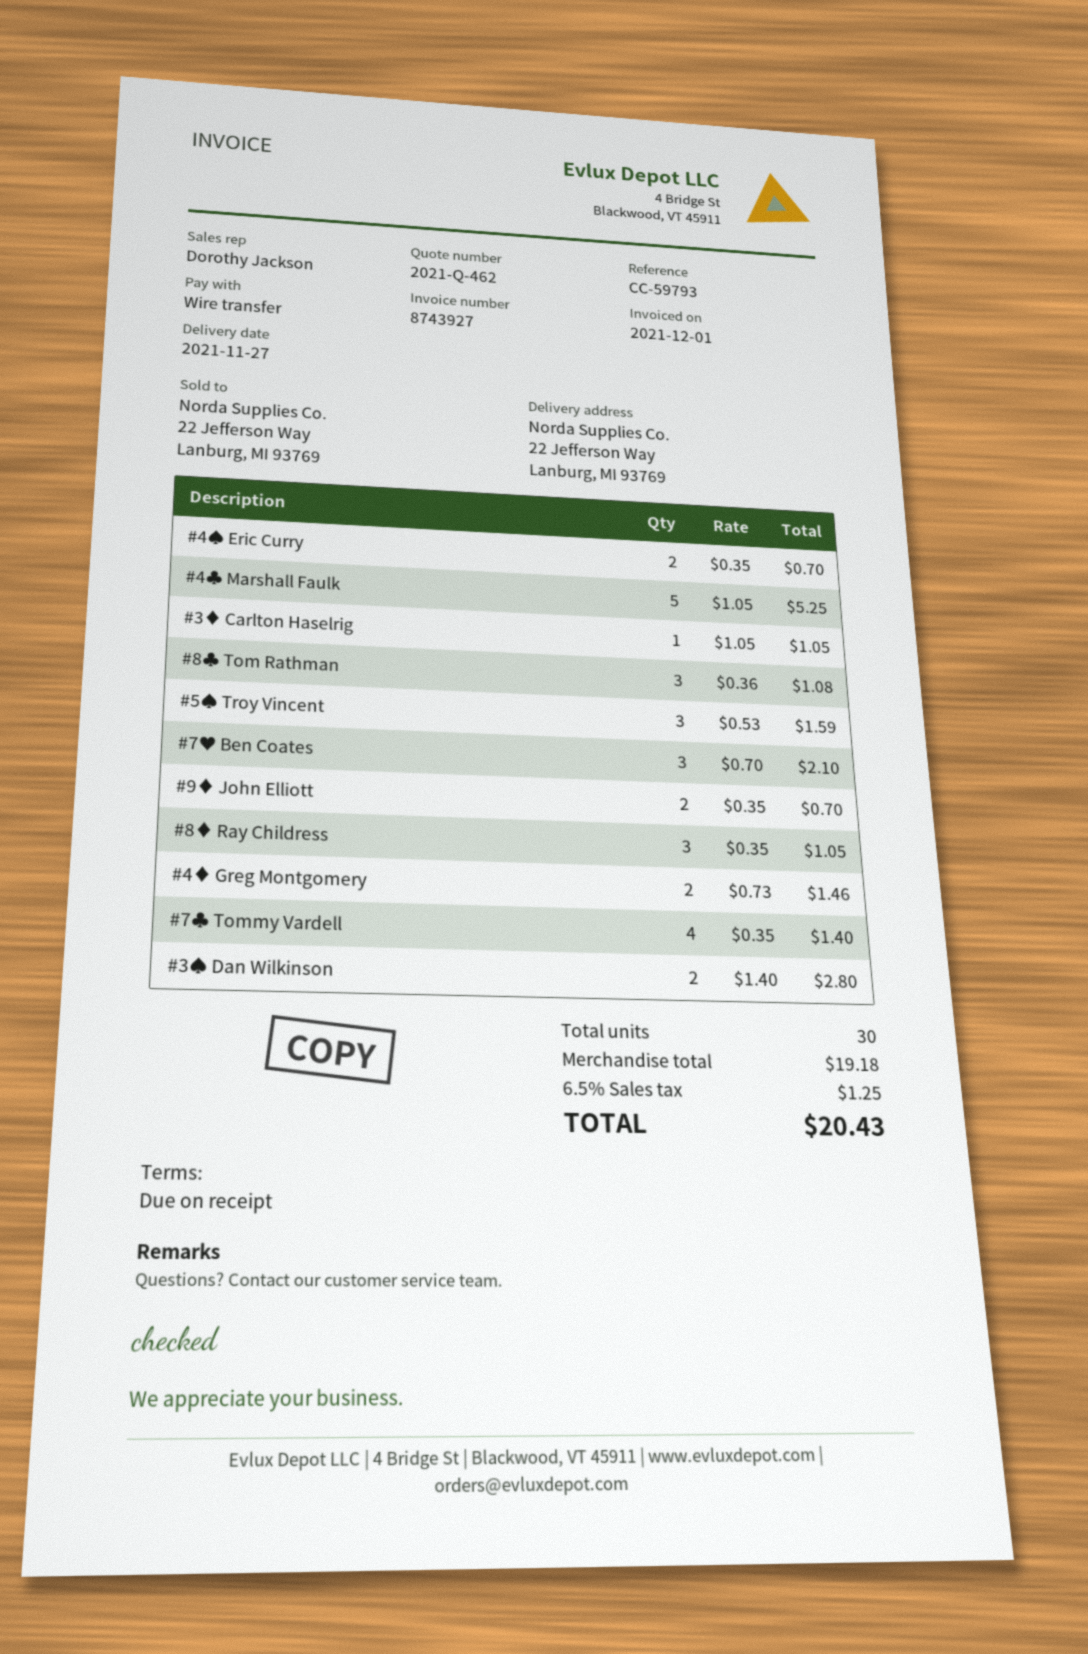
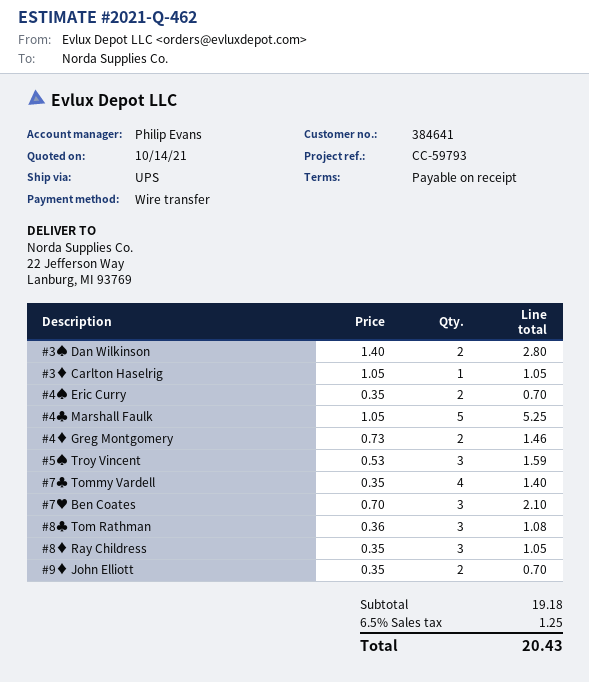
sales rep: Dorothy Jackson -> Philip Evans

